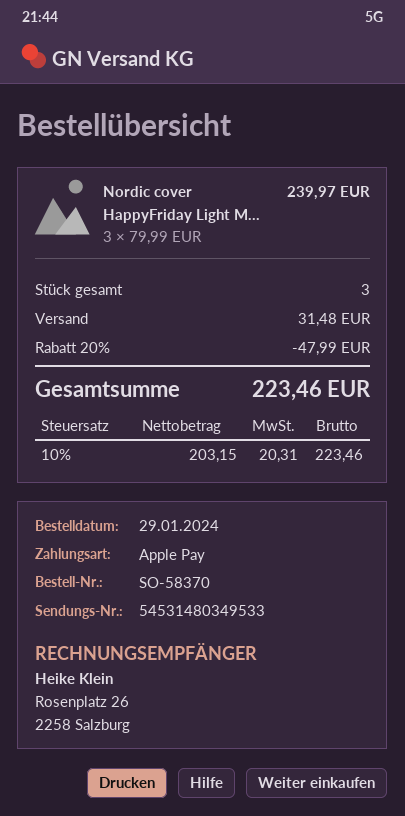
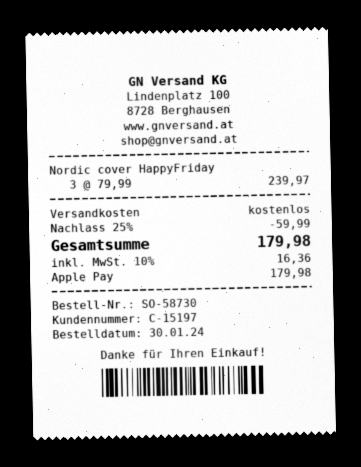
order number: SO-58370 -> SO-58730
order date: 2024-01-29 -> 2024-01-30
discount: 20% = 47.99 -> 25% = 59.99
shipping: 31.48 -> 0.00
tax: 10% = 20.31 -> 10% = 16.36
total: 223.46 -> 179.98

